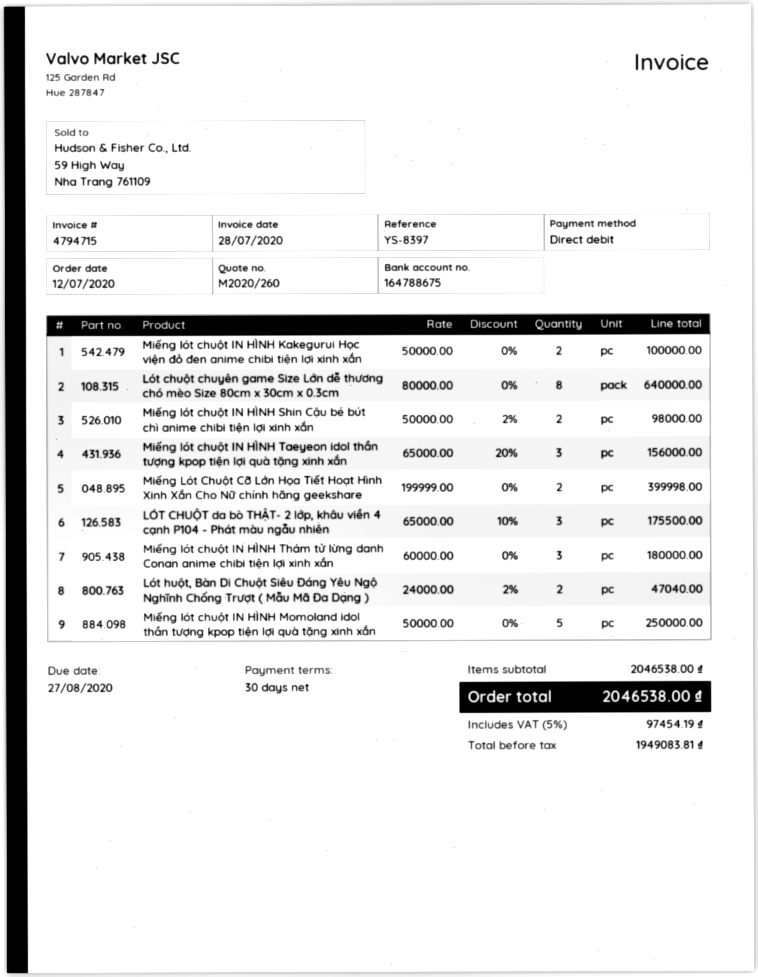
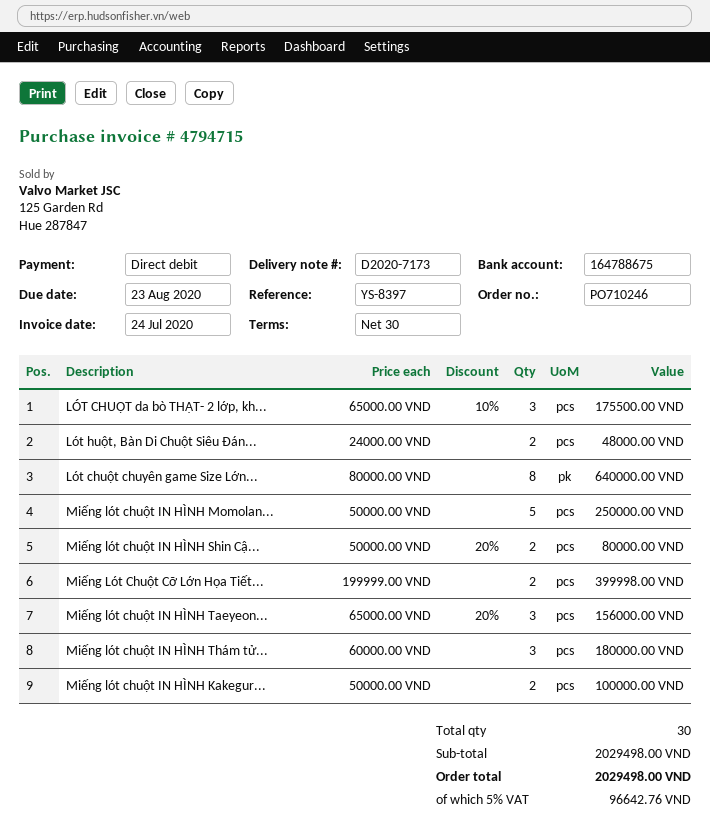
invoice date: 2020-07-28 -> 2020-07-24
due date: 2020-08-27 -> 2020-08-23
Miếng lót chuột IN HÌNH Shin Cậu bé bút chì anime chibi tiện lợi xinh xắn: 2 x 50000.00 - 2% = 98000.00 -> 2 x 50000.00 - 20% = 80000.00
Lót huột, Bàn Di Chuột Siêu Đáng Yêu Ngộ Nghĩnh Chống Trượt ( Mẫu Mã Đa Dạng ): 2 x 24000.00 - 2% = 47040.00 -> 2 x 24000.00 = 48000.00
subtotal: 2046538.00 -> 2029498.00
tax: 5% = 97454.19 -> 5% = 96642.76
total: 2046538.00 -> 2029498.00

